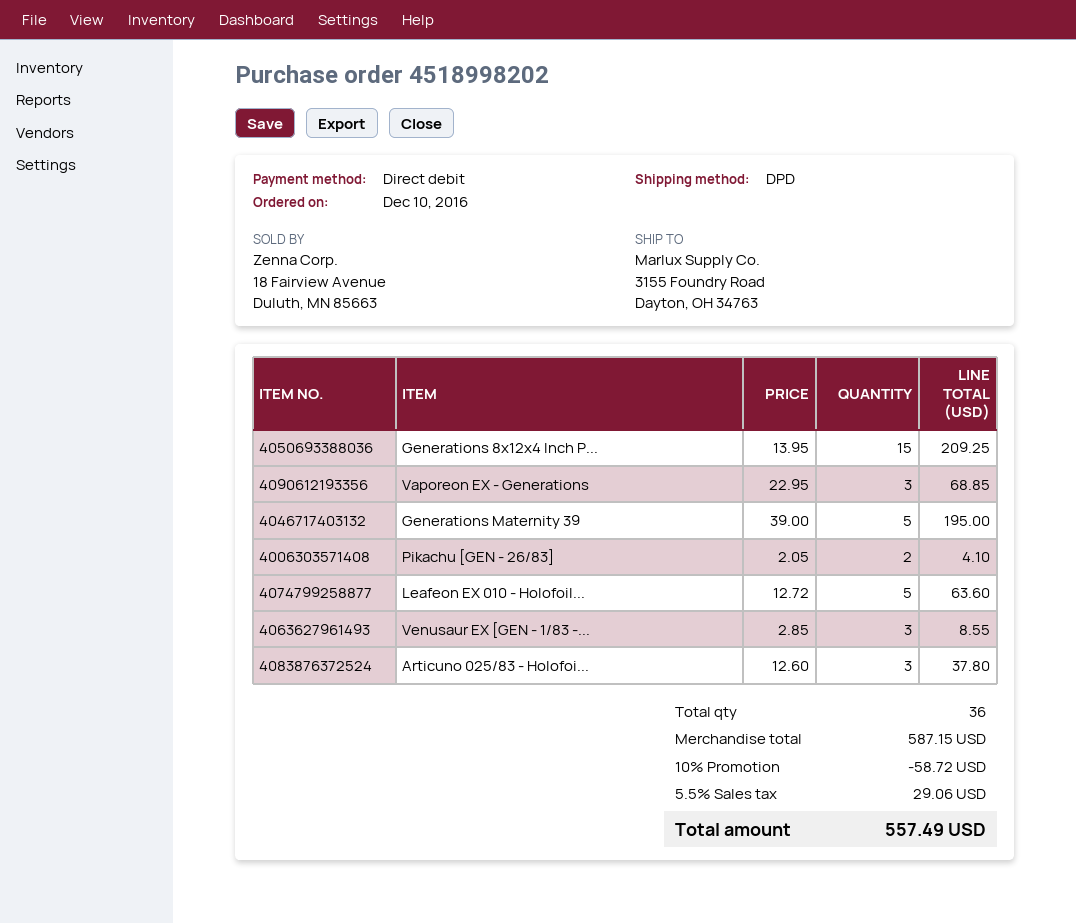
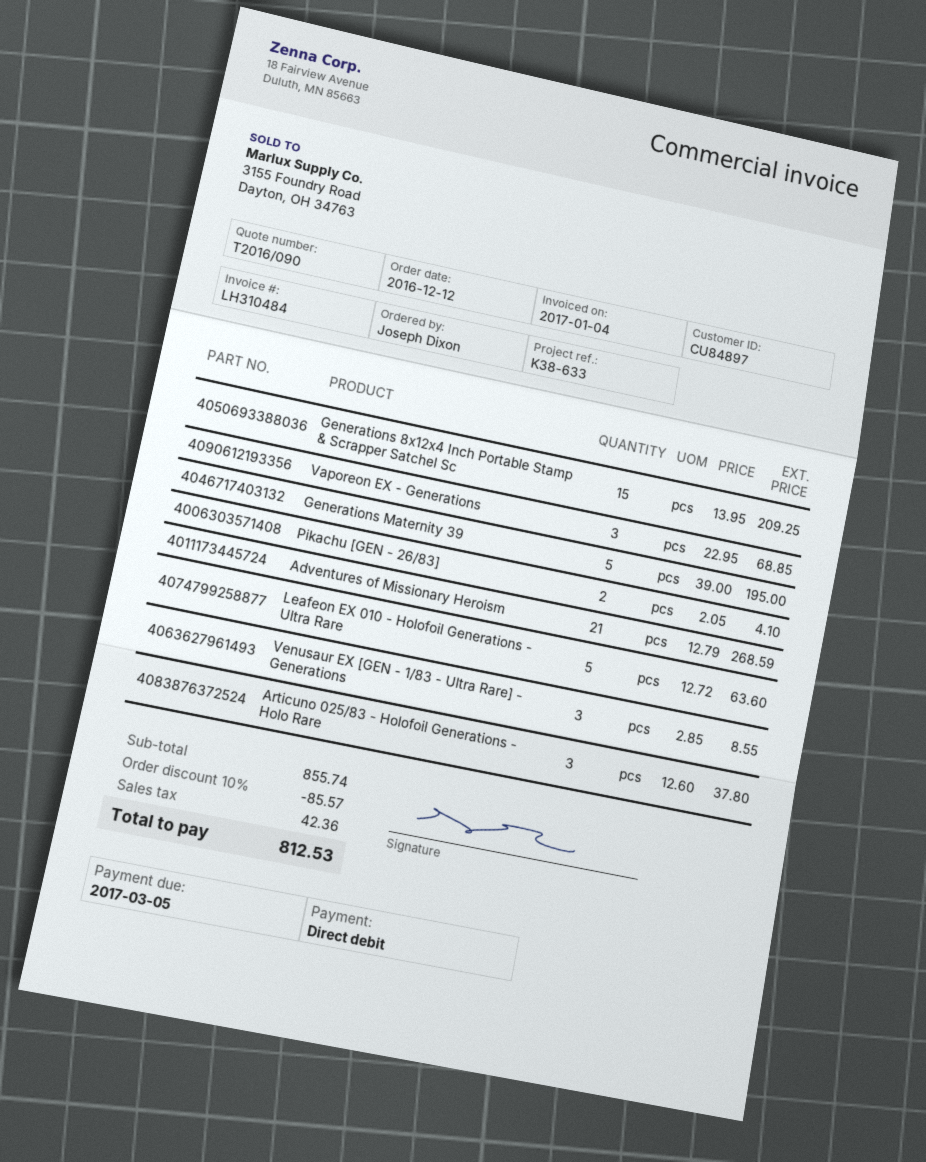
order date: 2016-12-10 -> 2016-12-12
Adventures of Missionary Heroism: none -> 21 x 12.79 = 268.59
subtotal: 587.15 -> 855.74
discount: 10% = 58.72 -> 10% = 85.57
tax: 29.06 -> 42.36
total: 557.49 -> 812.53

